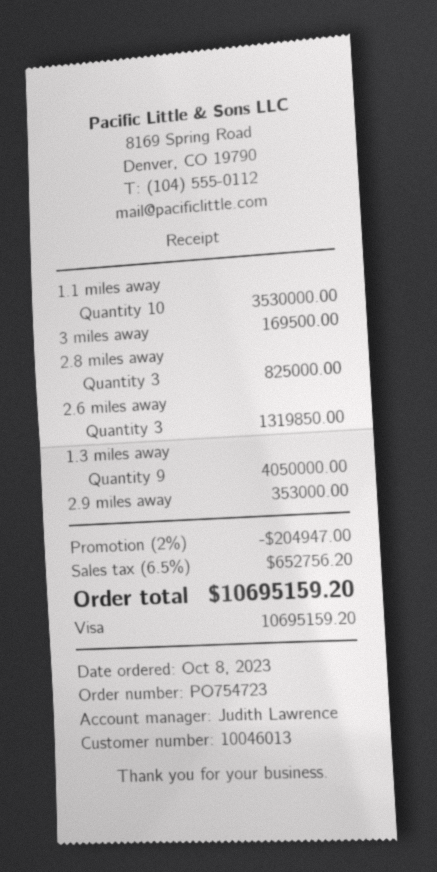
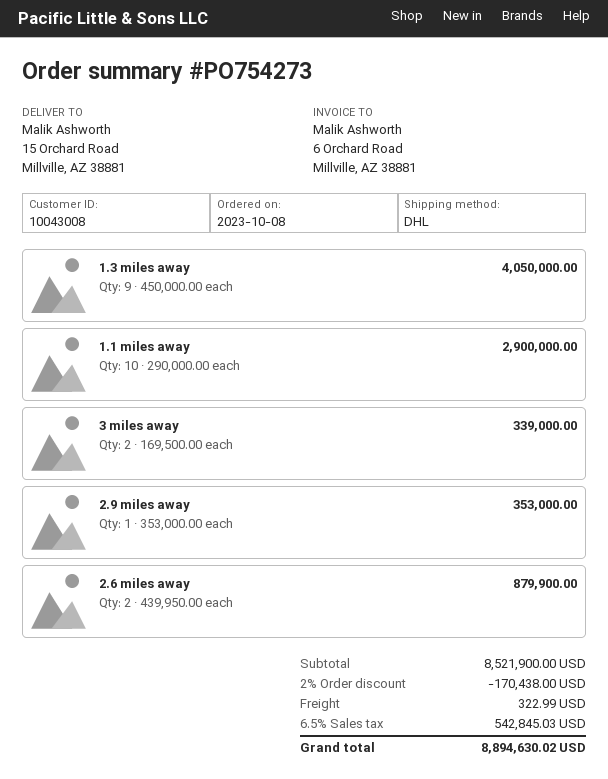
order number: PO754723 -> PO754273
customer number: 10046013 -> 10043008
1.1 miles away: 10 for 3530000.00 -> 10 for 2900000.00
3 miles away: 1 for 169500.00 -> 2 for 339000.00
2.8 miles away: 3 for 825000.00 -> none
2.6 miles away: 3 for 1319850.00 -> 2 for 879900.00
discount: 2% = 204947.00 -> 2% = 170438.00
shipping: none -> 322.99
tax: 6.5% = 652756.20 -> 6.5% = 542845.03
total: 10695159.20 -> 8894630.02

